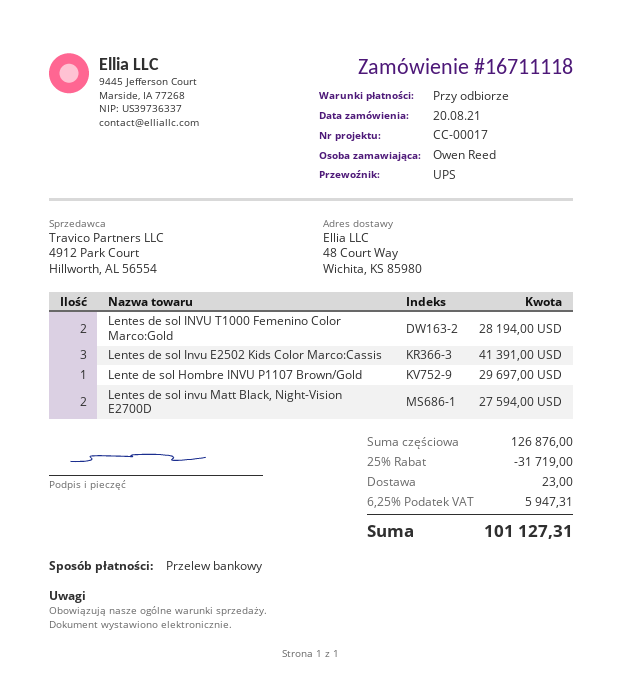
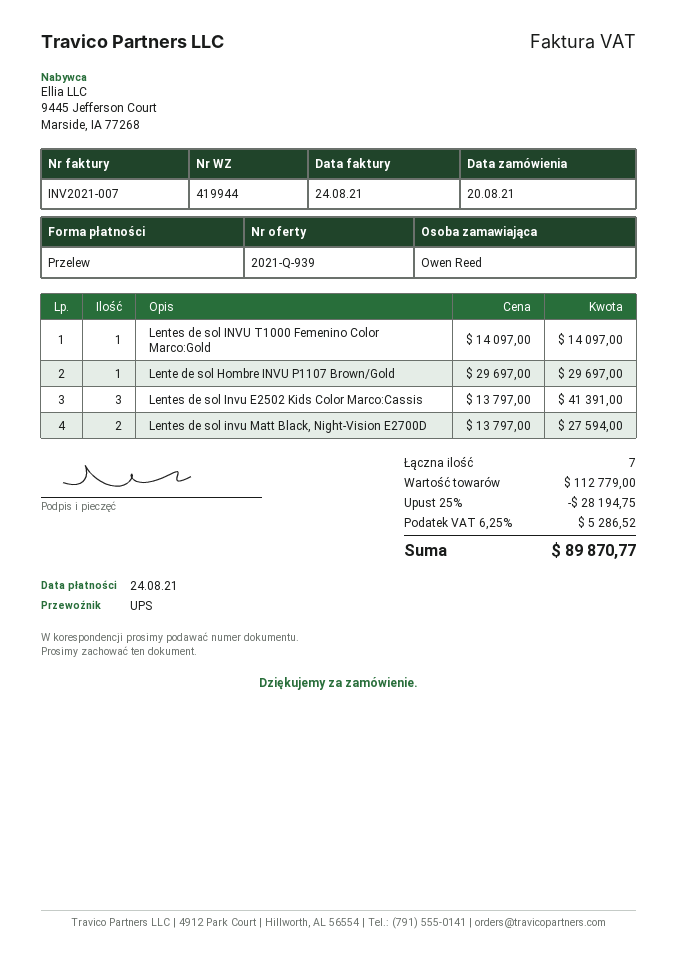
Lentes de sol INVU T1000 Femenino Color Marco:Gold: 2 for 28194.00 -> 1 for 14097.00
subtotal: 126876.00 -> 112779.00
discount: 25% = 31719.00 -> 25% = 28194.75
shipping: 23.00 -> none
tax: 6.25% = 5947.31 -> 6.25% = 5286.52
total: 101127.31 -> 89870.77

